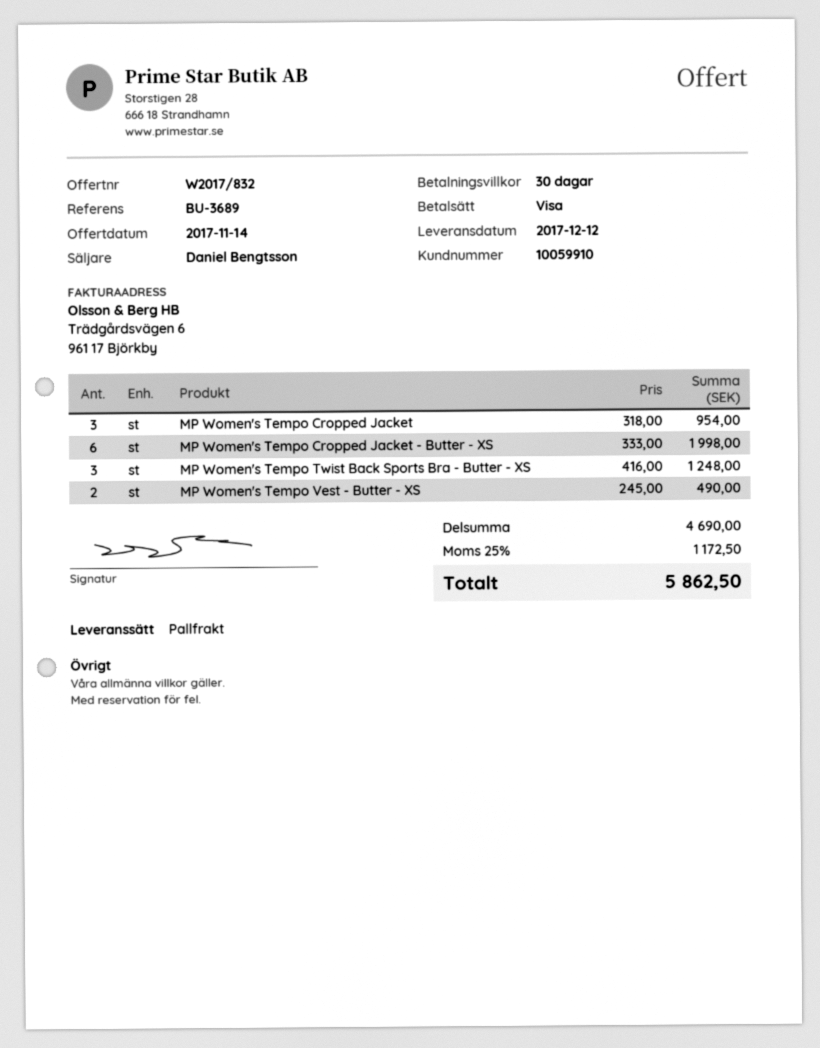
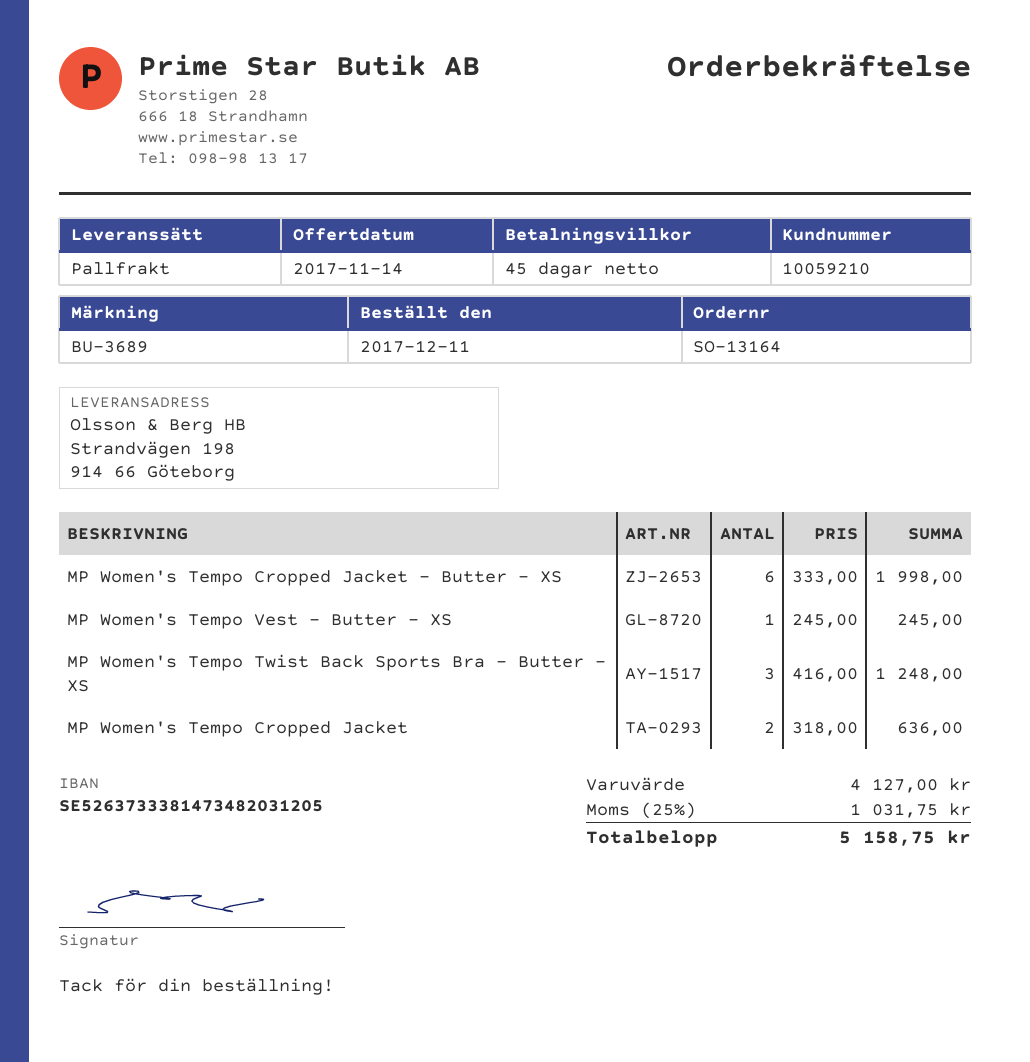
payment terms: 30 days -> 45 days
customer number: 10059910 -> 10059210
MP Women's Tempo Cropped Jacket: 3 x 318.00 = 954.00 -> 2 x 318.00 = 636.00
MP Women's Tempo Vest - Butter - XS: 2 x 245.00 = 490.00 -> 1 x 245.00 = 245.00
subtotal: 4690.00 -> 4127.00
tax: 25% = 1172.50 -> 25% = 1031.75
total: 5862.50 -> 5158.75

